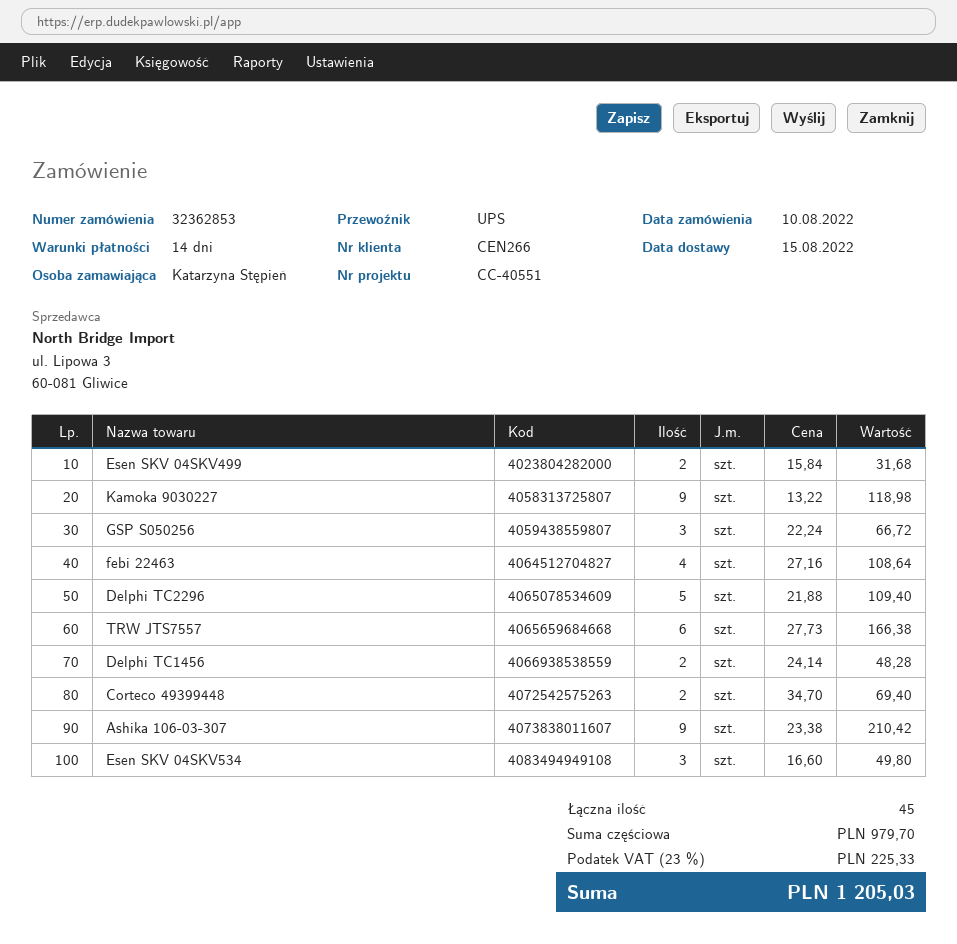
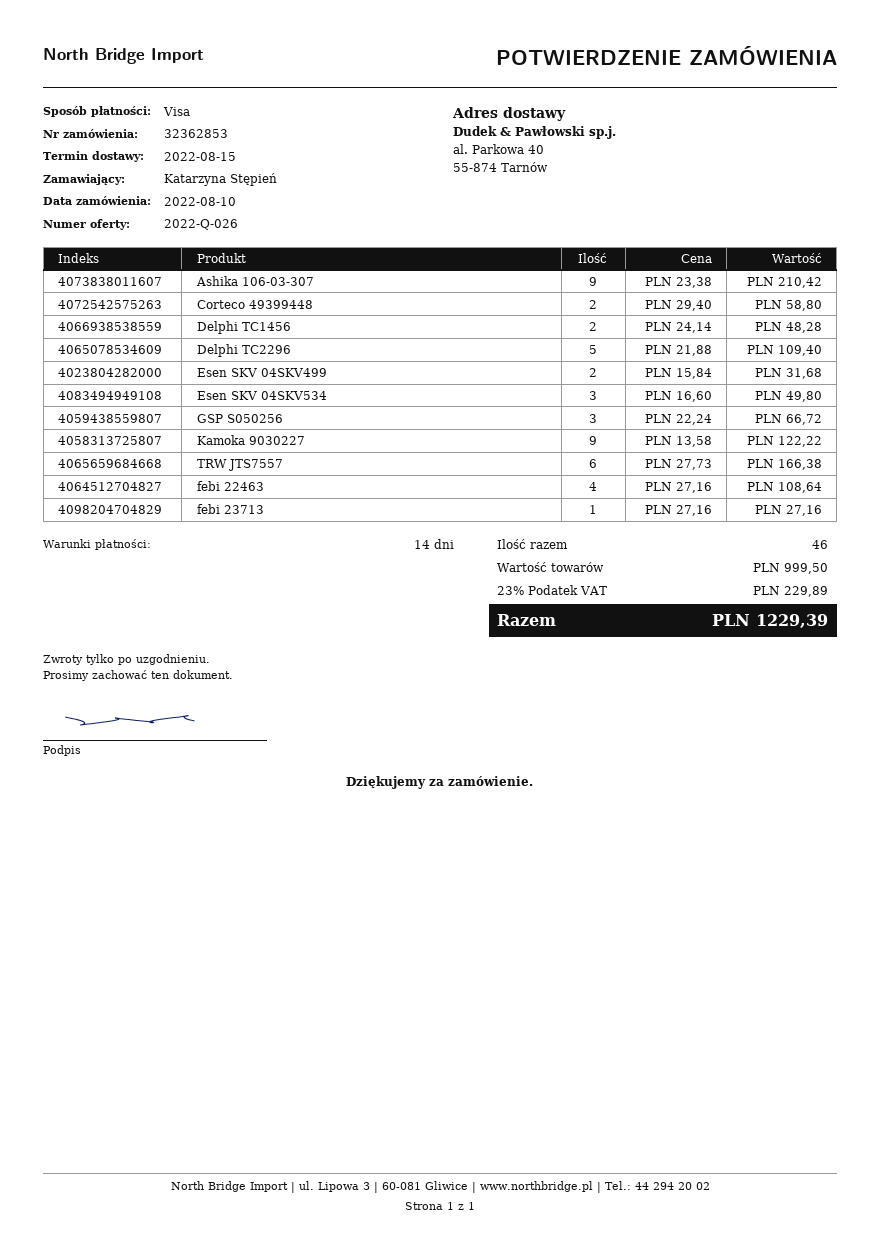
Kamoka 9030227: 9 x 13.22 = 118.98 -> 9 x 13.58 = 122.22
Corteco 49399448: 2 x 34.70 = 69.40 -> 2 x 29.40 = 58.80
febi 23713: none -> 1 x 27.16 = 27.16
total quantity: 45 -> 46
subtotal: 979.70 -> 999.50
tax: 23% = 225.33 -> 23% = 229.89
total: 1205.03 -> 1229.39

